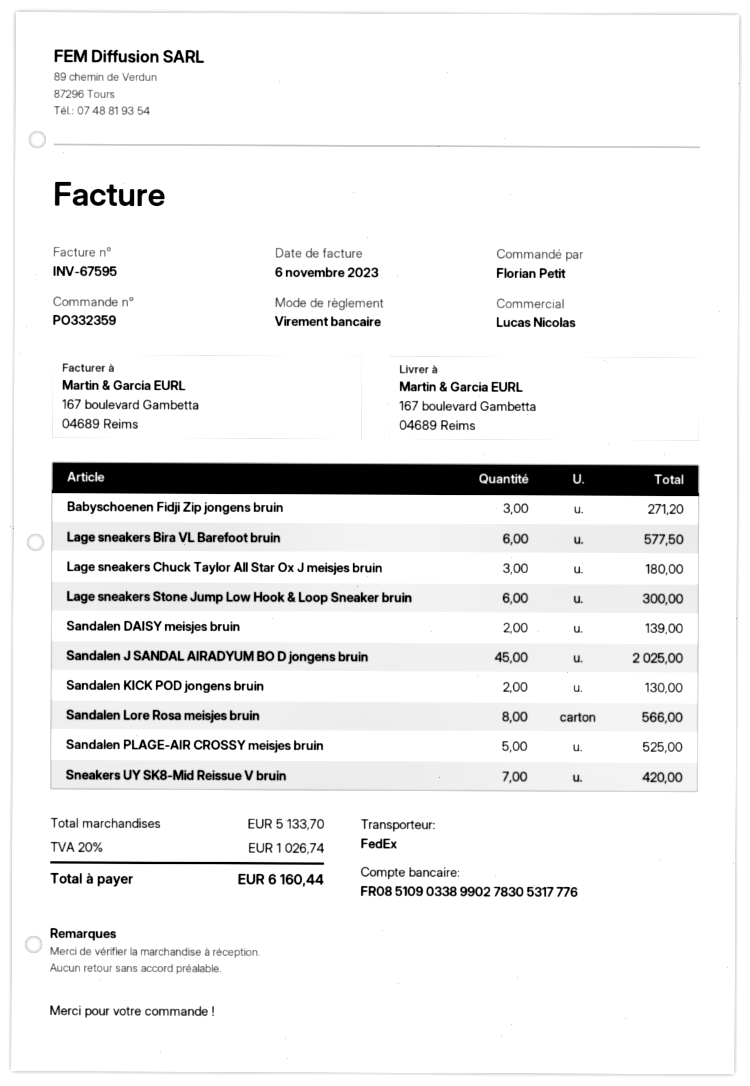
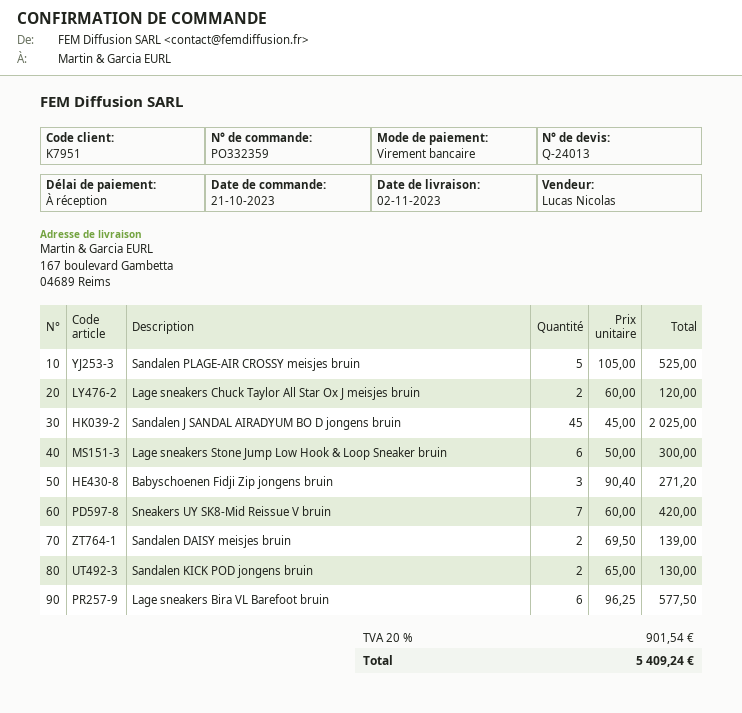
Lage sneakers Chuck Taylor All Star Ox J meisjes bruin: 3 for 180.00 -> 2 for 120.00
Sandalen Lore Rosa meisjes bruin: 8 for 566.00 -> none
tax: 20% = 1026.74 -> 20% = 901.54
total: 6160.44 -> 5409.24

